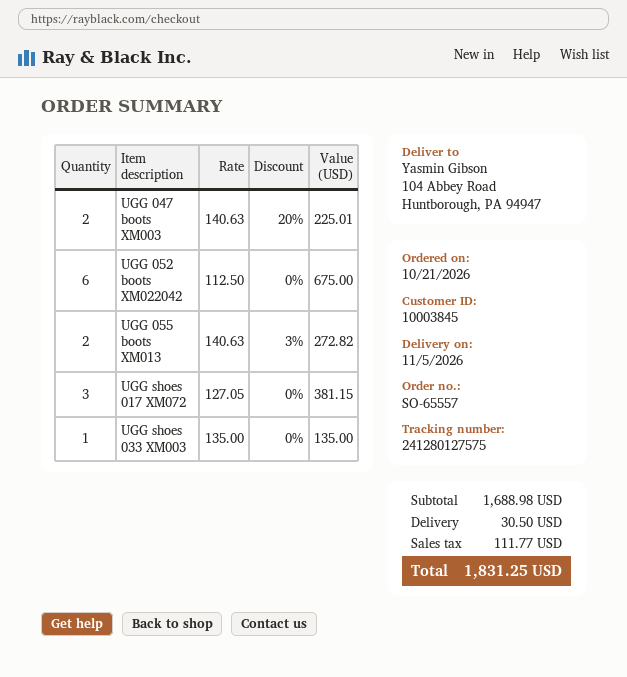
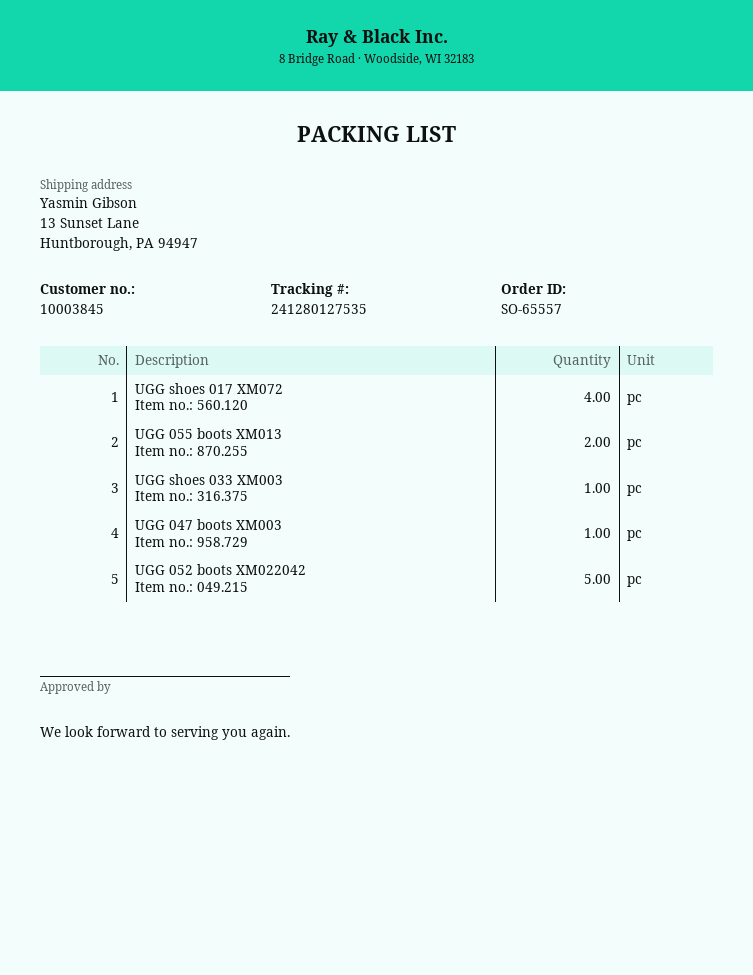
tracking number: 241280127575 -> 241280127535
ship to: 104 Abbey Road, Huntborough, PA 94947 -> 13 Sunset Lane, Huntborough, PA 94947
UGG 047 boots XM003: 2 -> 1
UGG 052 boots XM022042: 6 -> 5
UGG shoes 017 XM072: 3 -> 4

